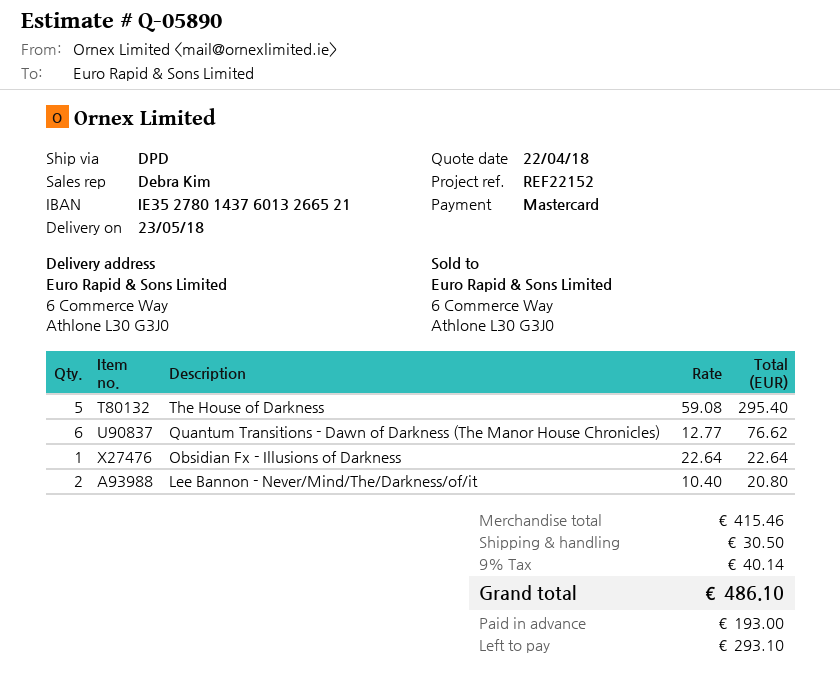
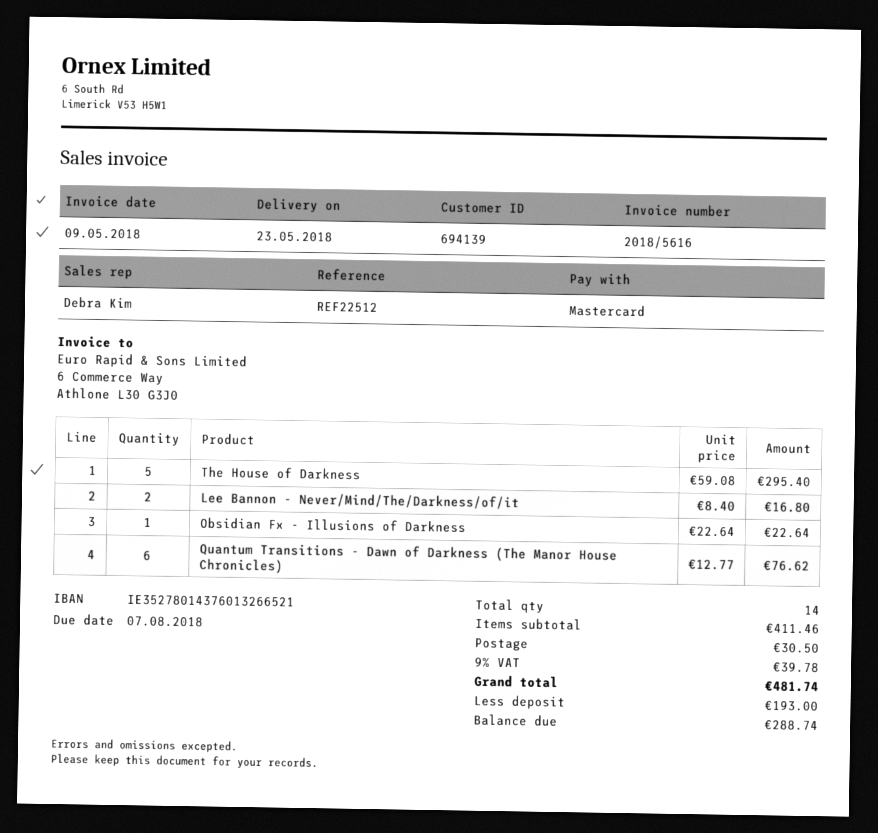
reference: REF22152 -> REF22512
Lee Bannon - Never/Mind/The/Darkness/of/it: 2 x 10.40 = 20.80 -> 2 x 8.40 = 16.80
subtotal: 415.46 -> 411.46
tax: 9% = 40.14 -> 9% = 39.78
total: 486.10 -> 481.74
balance: 293.10 -> 288.74

